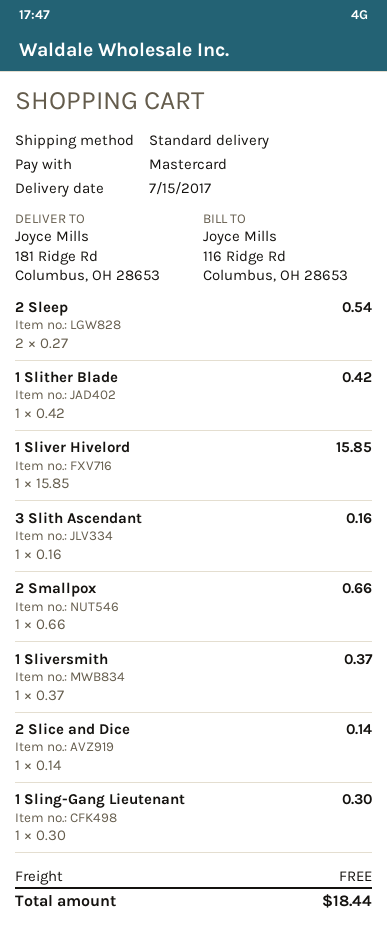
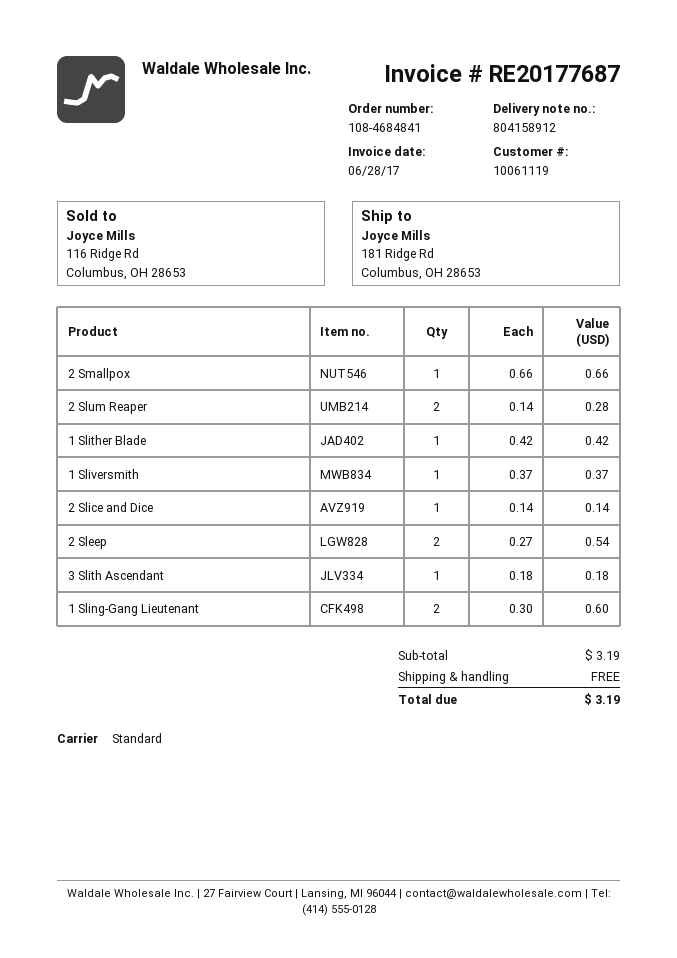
1 Sliver Hivelord: 1 x 15.85 = 15.85 -> none
3 Slith Ascendant: 1 x 0.16 = 0.16 -> 1 x 0.18 = 0.18
1 Sling-Gang Lieutenant: 1 x 0.30 = 0.30 -> 2 x 0.30 = 0.60
2 Slum Reaper: none -> 2 x 0.14 = 0.28
total: 18.44 -> 3.19

